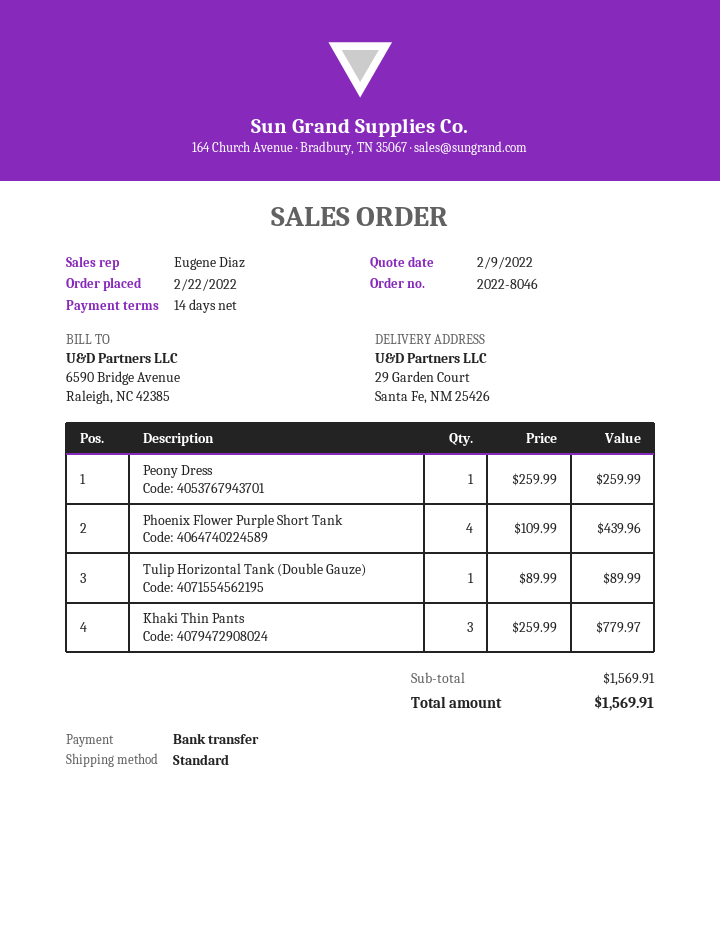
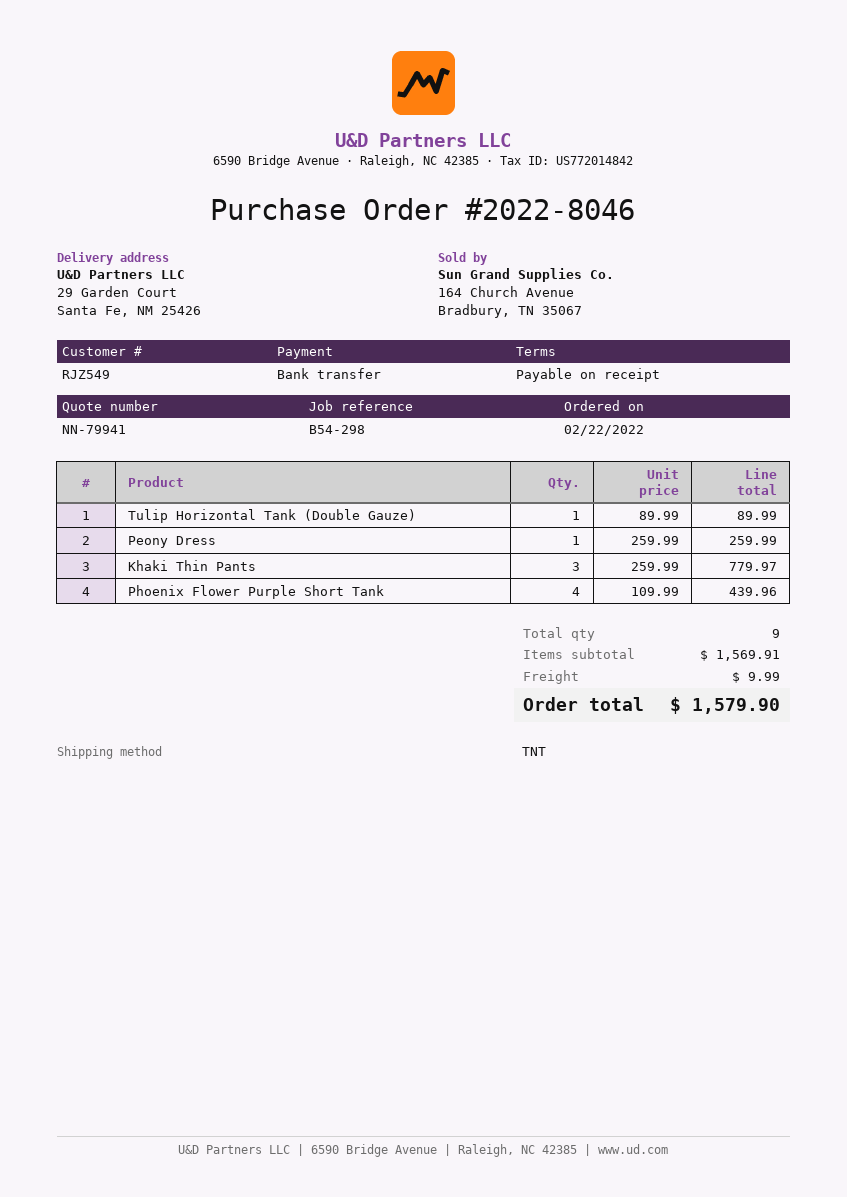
payment terms: 14 days -> on receipt
shipping method: standard -> TNT
shipping: none -> 9.99
total: 1569.91 -> 1579.90

